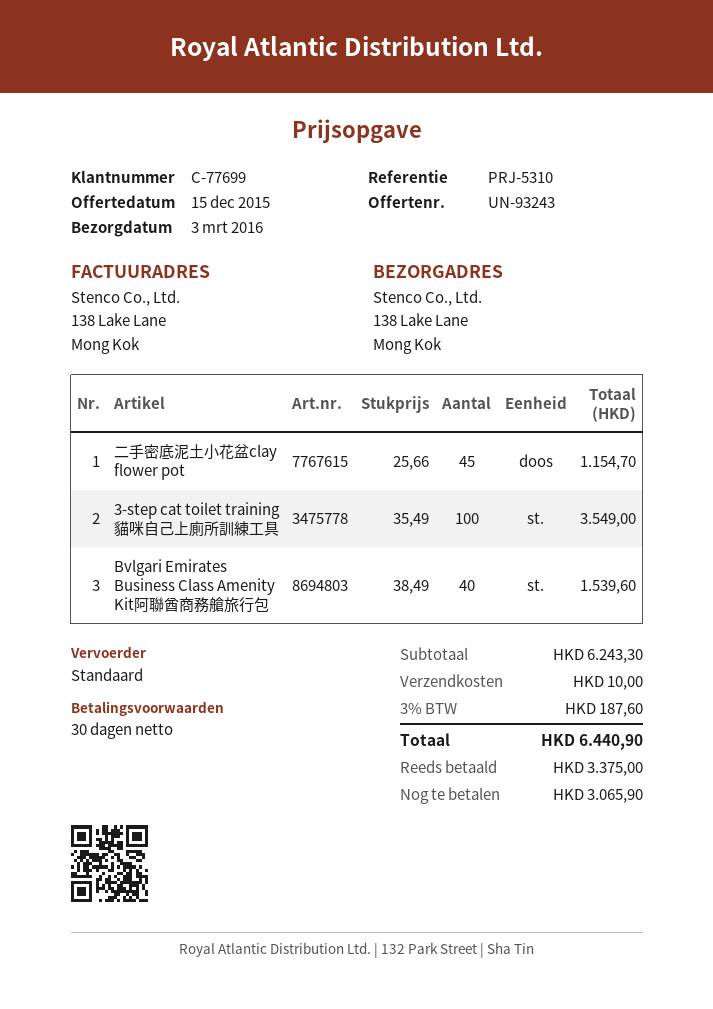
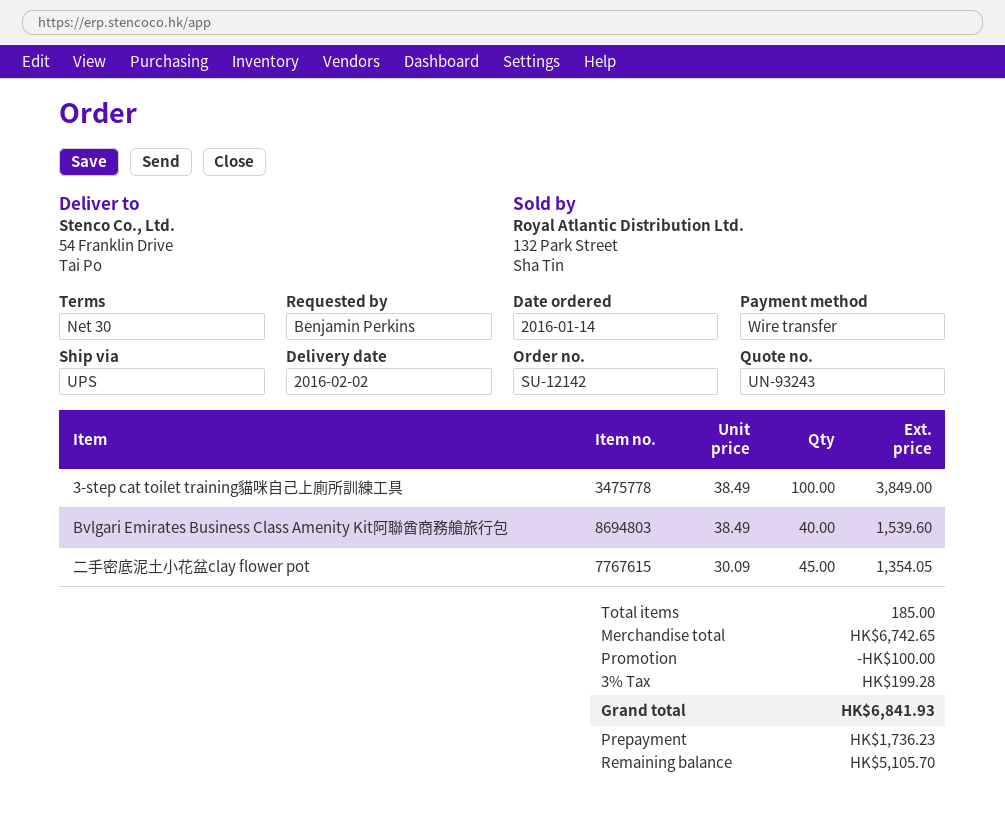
delivery date: 2016-03-03 -> 2016-02-02
shipping method: standard -> UPS
ship to: 138 Lake Lane, Mong Kok -> 54 Franklin Drive, Tai Po
二手密底泥土小花盆clay flower pot: 45 x 25.66 = 1154.70 -> 45 x 30.09 = 1354.05
3-step cat toilet training貓咪自己上廁所訓練工具: 100 x 35.49 = 3549.00 -> 100 x 38.49 = 3849.00
subtotal: 6243.30 -> 6742.65
discount: none -> 100.00
shipping: 10.00 -> none
tax: 3% = 187.60 -> 3% = 199.28
total: 6440.90 -> 6841.93
deposit: 3375.00 -> 1736.23
balance: 3065.90 -> 5105.70

